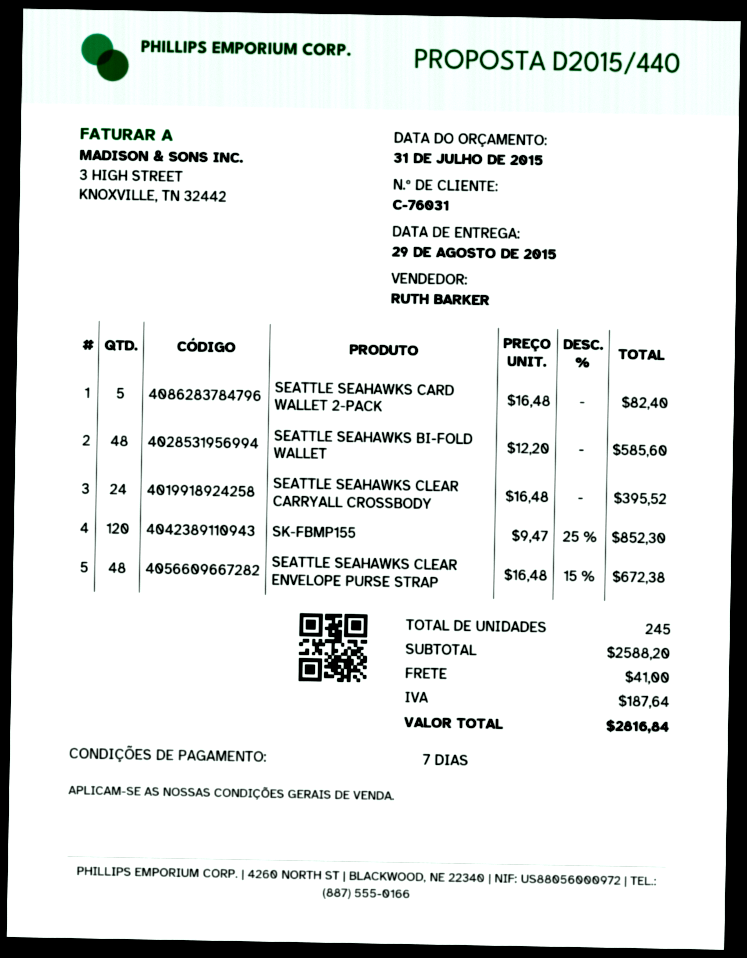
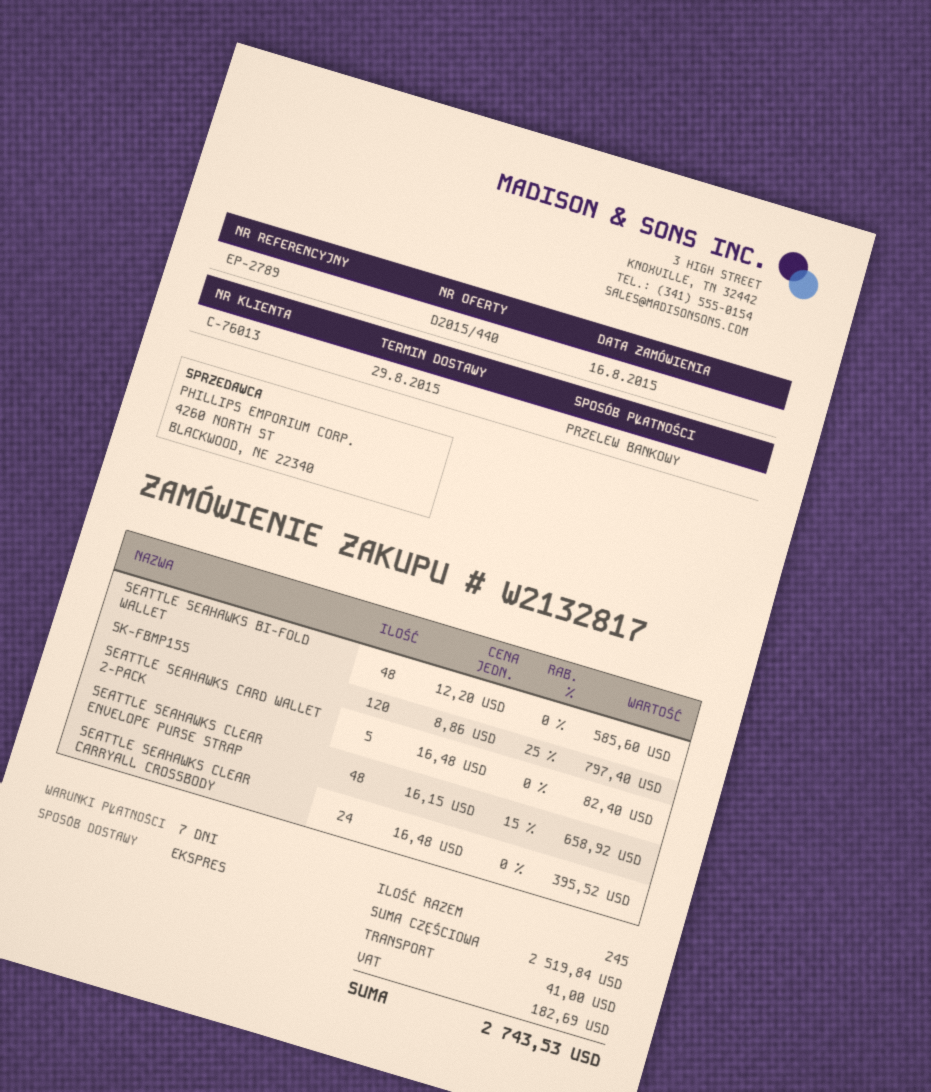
customer number: C-76031 -> C-76013
SK-FBMP155: 120 x 9.47 - 25% = 852.30 -> 120 x 8.86 - 25% = 797.40
SEATTLE SEAHAWKS CLEAR ENVELOPE PURSE STRAP: 48 x 16.48 - 15% = 672.38 -> 48 x 16.15 - 15% = 658.92
subtotal: 2588.20 -> 2519.84
tax: 187.64 -> 182.69
total: 2816.84 -> 2743.53

